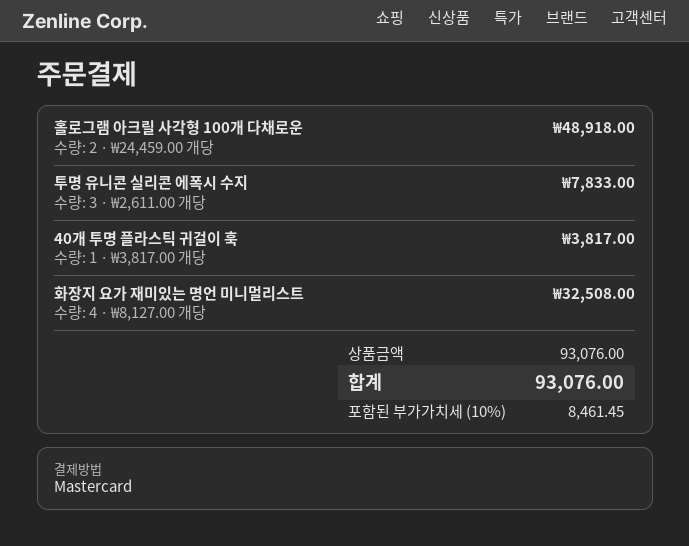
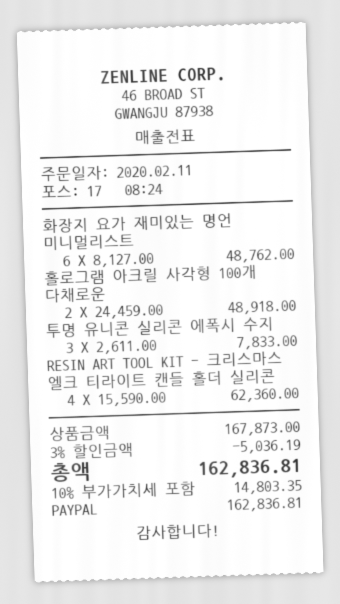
payment method: Mastercard -> PayPal
40개 투명 플라스틱 귀걸이 훅: 1 x 3817.00 = 3817.00 -> none
화장지 요가 재미있는 명언 미니멀리스트: 4 x 8127.00 = 32508.00 -> 6 x 8127.00 = 48762.00
RESIN ART TOOL KIT - 크리스마스 엘크 티라이트 캔들 홀더 실리콘: none -> 4 x 15590.00 = 62360.00
subtotal: 93076.00 -> 167873.00
discount: none -> 3% = 5036.19
tax: 10% = 8461.45 -> 10% = 14803.35
total: 93076.00 -> 162836.81

